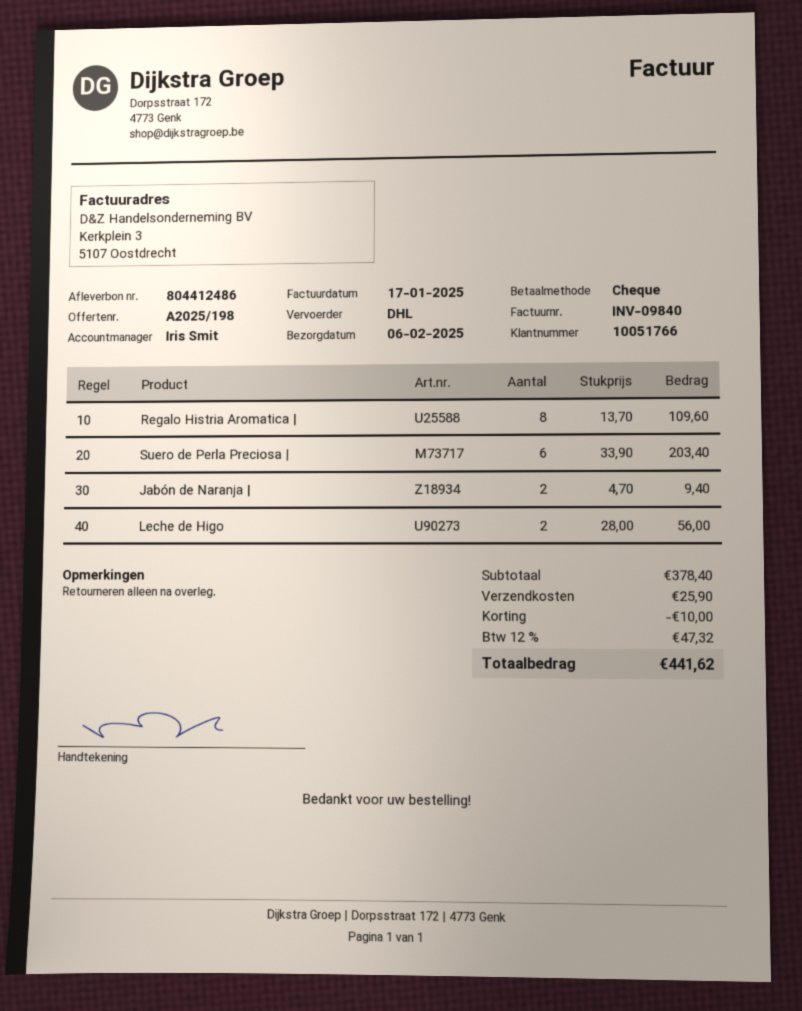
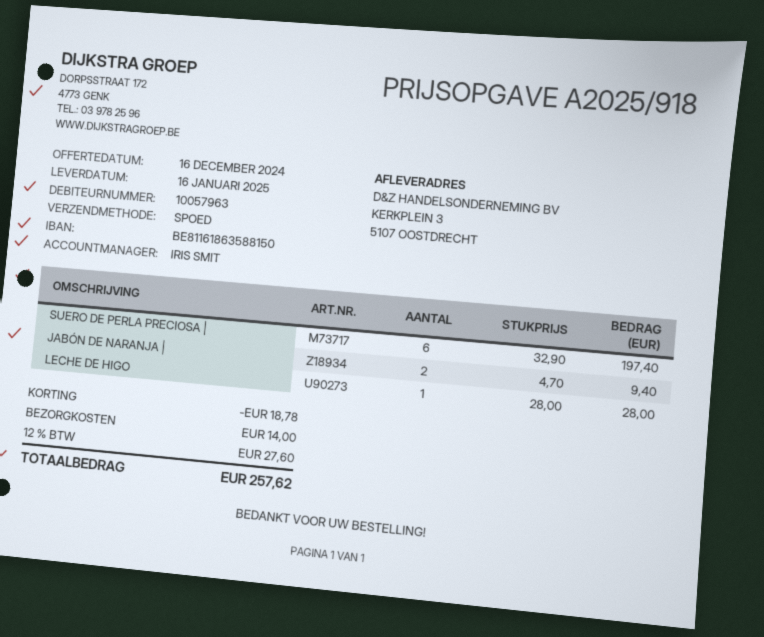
quote number: A2025/198 -> A2025/918
delivery date: 2025-02-06 -> 2025-01-16
customer number: 10051766 -> 10057963
shipping method: DHL -> express
Regalo Histria Aromatica |: 8 x 13.70 = 109.60 -> none
Suero de Perla Preciosa |: 6 x 33.90 = 203.40 -> 6 x 32.90 = 197.40
Leche de Higo: 2 x 28.00 = 56.00 -> 1 x 28.00 = 28.00
discount: 10.00 -> 18.78
shipping: 25.90 -> 14.00
tax: 12% = 47.32 -> 12% = 27.60
total: 441.62 -> 257.62

